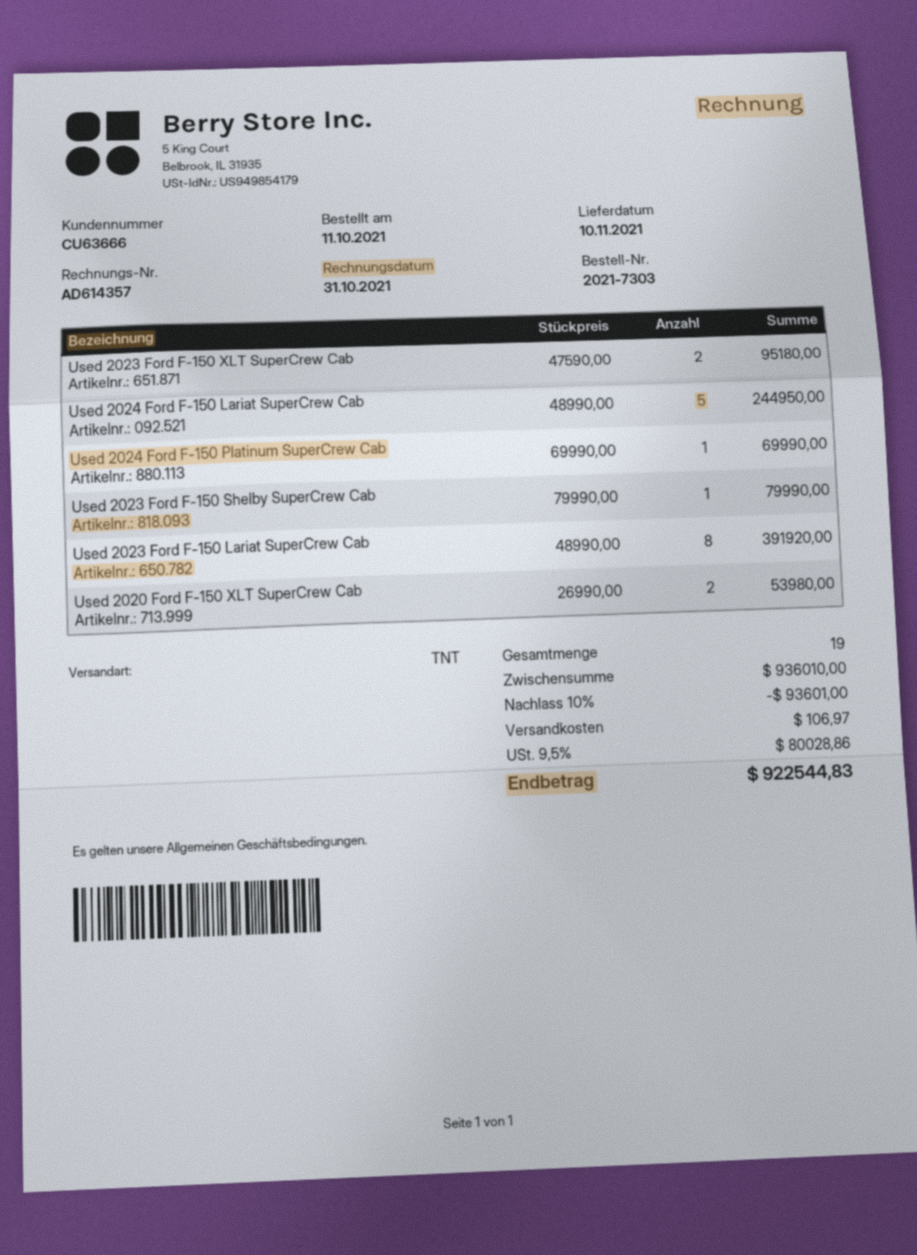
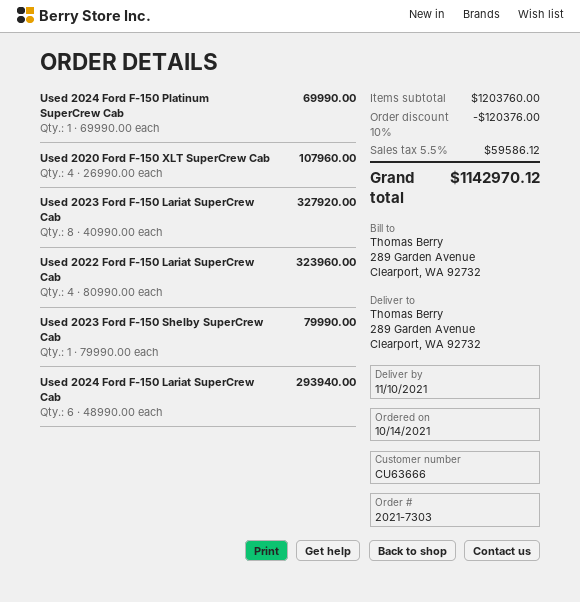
order date: 2021-10-11 -> 2021-10-14
Used 2023 Ford F-150 XLT SuperCrew Cab: 2 x 47590.00 = 95180.00 -> none
Used 2024 Ford F-150 Lariat SuperCrew Cab: 5 x 48990.00 = 244950.00 -> 6 x 48990.00 = 293940.00
Used 2023 Ford F-150 Lariat SuperCrew Cab: 8 x 48990.00 = 391920.00 -> 8 x 40990.00 = 327920.00
Used 2020 Ford F-150 XLT SuperCrew Cab: 2 x 26990.00 = 53980.00 -> 4 x 26990.00 = 107960.00
Used 2022 Ford F-150 Lariat SuperCrew Cab: none -> 4 x 80990.00 = 323960.00
subtotal: 936010.00 -> 1203760.00
discount: 10% = 93601.00 -> 10% = 120376.00
shipping: 106.97 -> none
tax: 9.5% = 80028.86 -> 5.5% = 59586.12
total: 922544.83 -> 1142970.12

